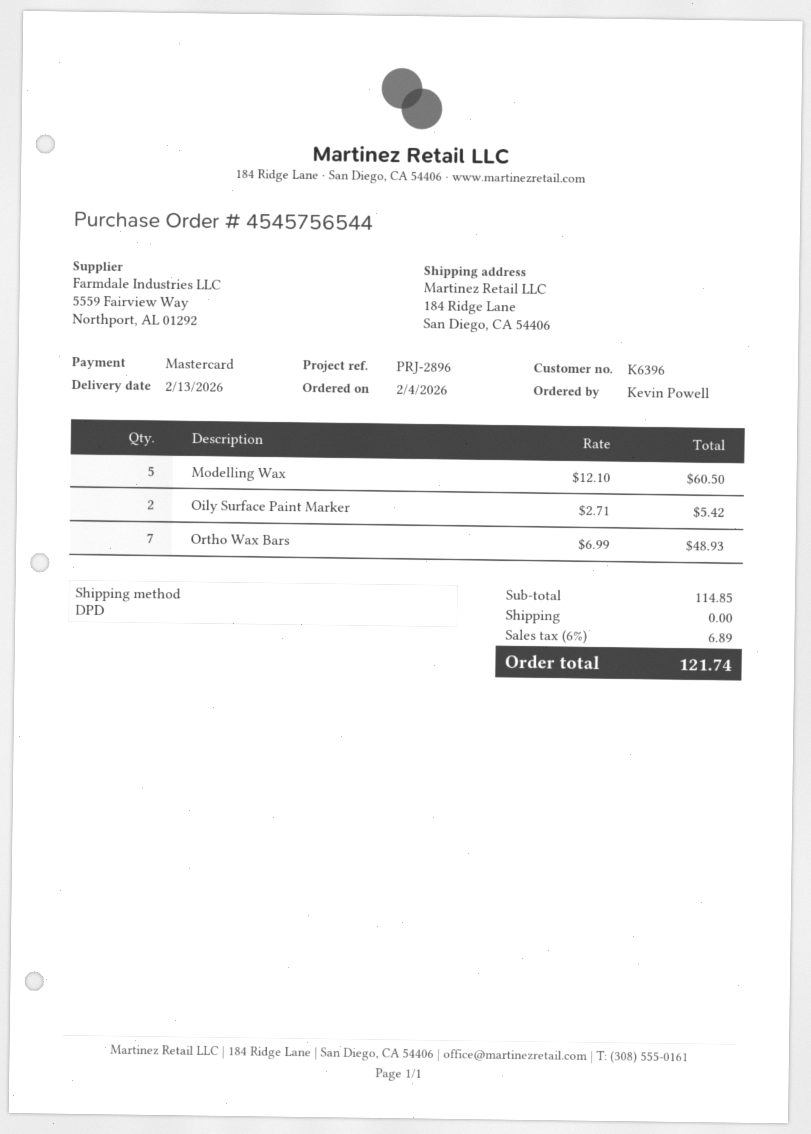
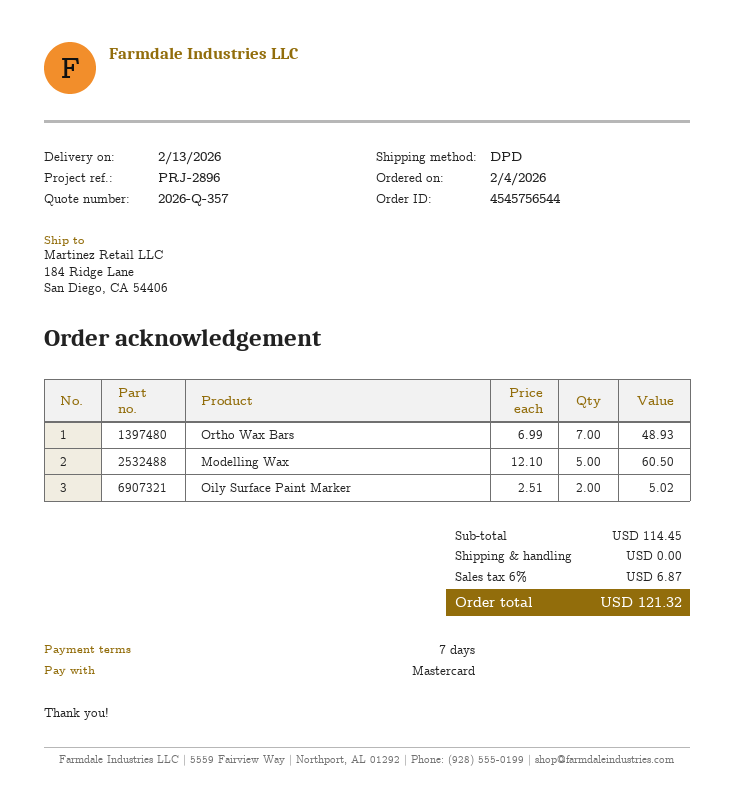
Oily Surface Paint Marker: 2 x 2.71 = 5.42 -> 2 x 2.51 = 5.02
subtotal: 114.85 -> 114.45
tax: 6% = 6.89 -> 6% = 6.87
total: 121.74 -> 121.32

